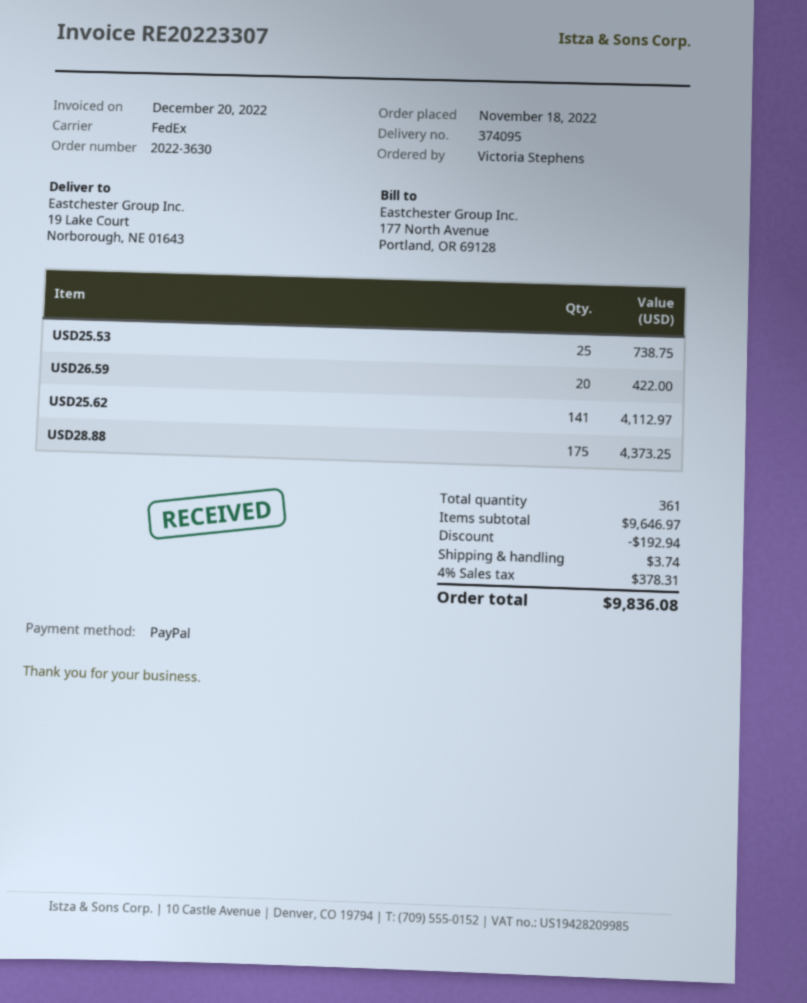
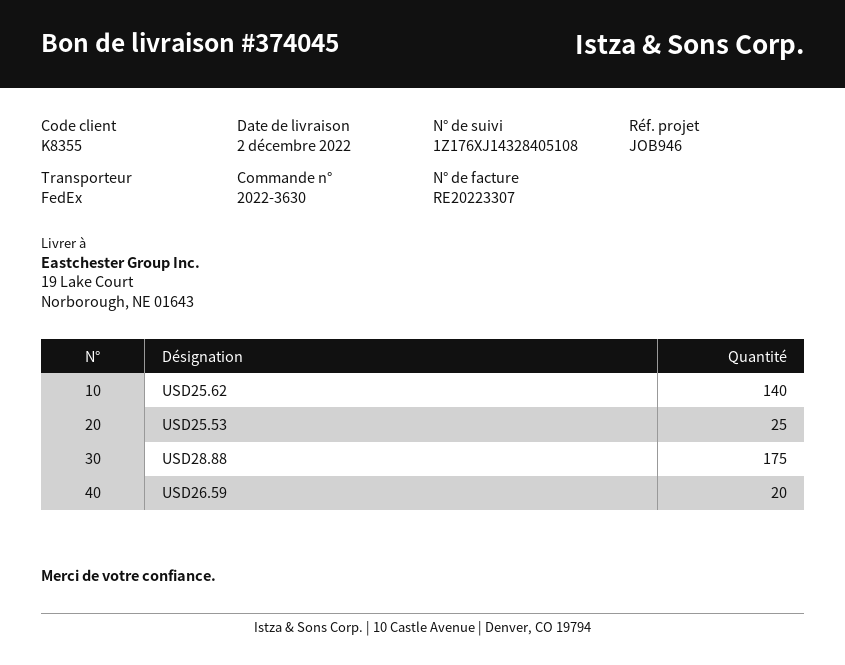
delivery note number: 374095 -> 374045
USD25.62: 141 -> 140

